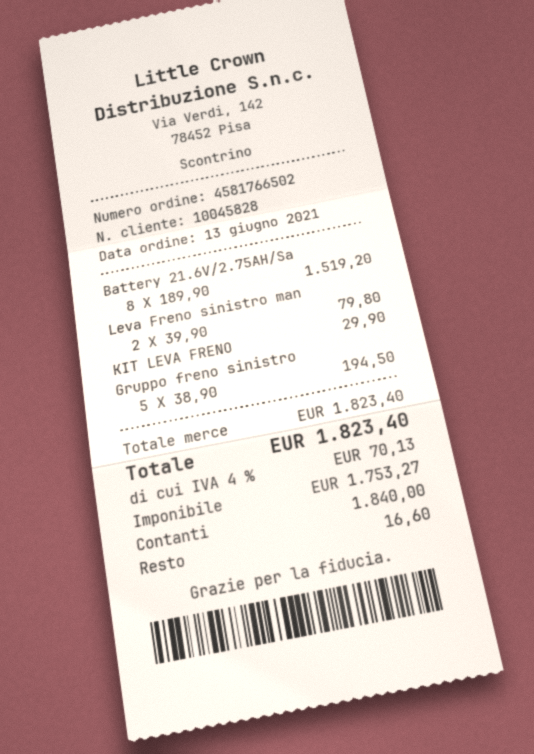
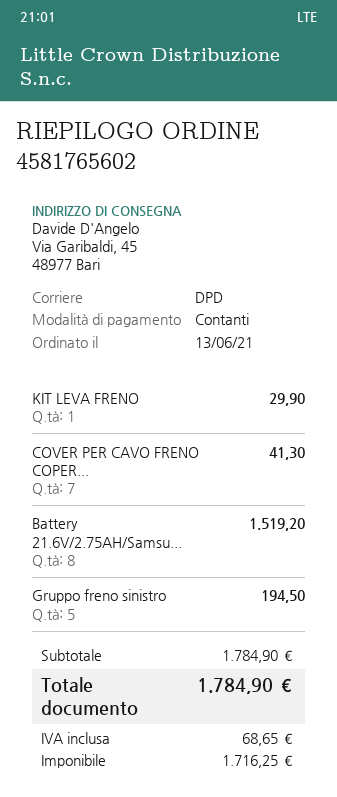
order number: 4581766502 -> 4581765602
Leva Freno sinistro man: 2 for 79.80 -> none
COVER PER CAVO FRENO COPER...: none -> 7 for 41.30
subtotal: 1823.40 -> 1784.90
net: 1753.27 -> 1716.25
tax: 70.13 -> 68.65
total: 1823.40 -> 1784.90

